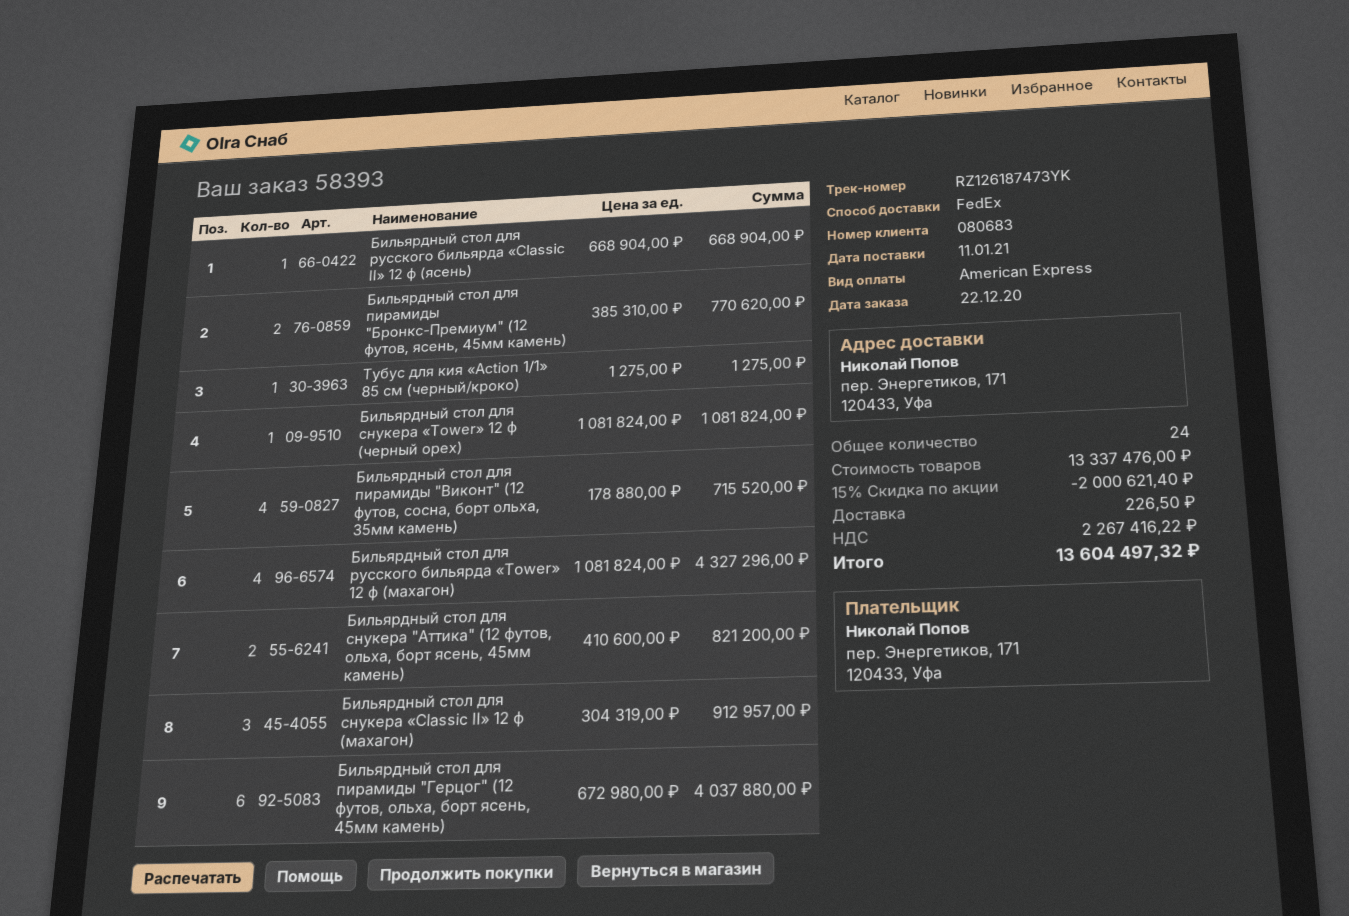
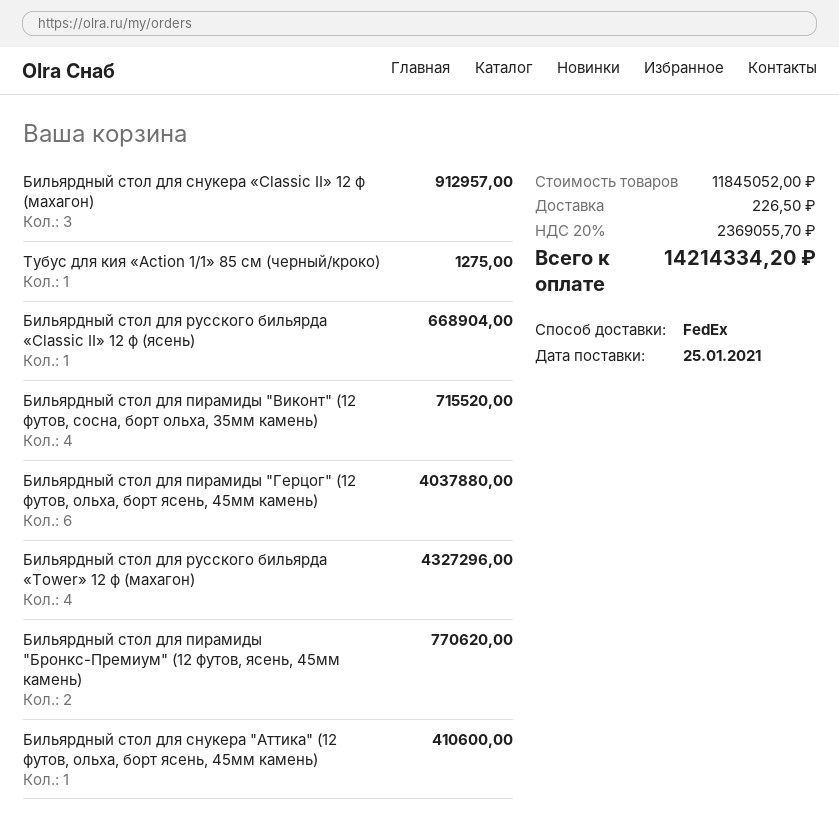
delivery date: 2021-01-11 -> 2021-01-25
Бильярдный стол для снукера «Tower» 12 ф (черный орех): 1 for 1081824.00 -> none
Бильярдный стол для снукера "Аттика" (12 футов, ольха, борт ясень, 45мм камень): 2 for 821200.00 -> 1 for 410600.00
subtotal: 13337476.00 -> 11845052.00
discount: 15% = 2000621.40 -> none
tax: 2267416.22 -> 2369055.70
total: 13604497.32 -> 14214334.20

